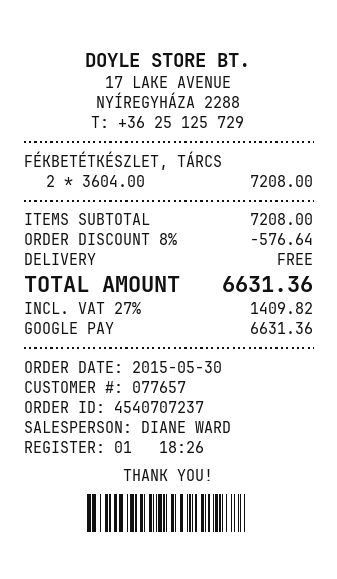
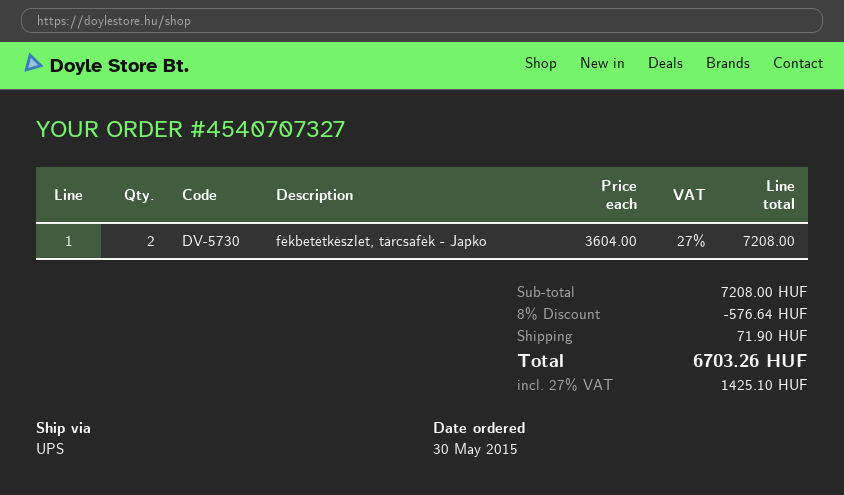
order number: 4540707237 -> 4540707327
shipping: 0.00 -> 71.90
tax: 27% = 1409.82 -> 27% = 1425.10
total: 6631.36 -> 6703.26

